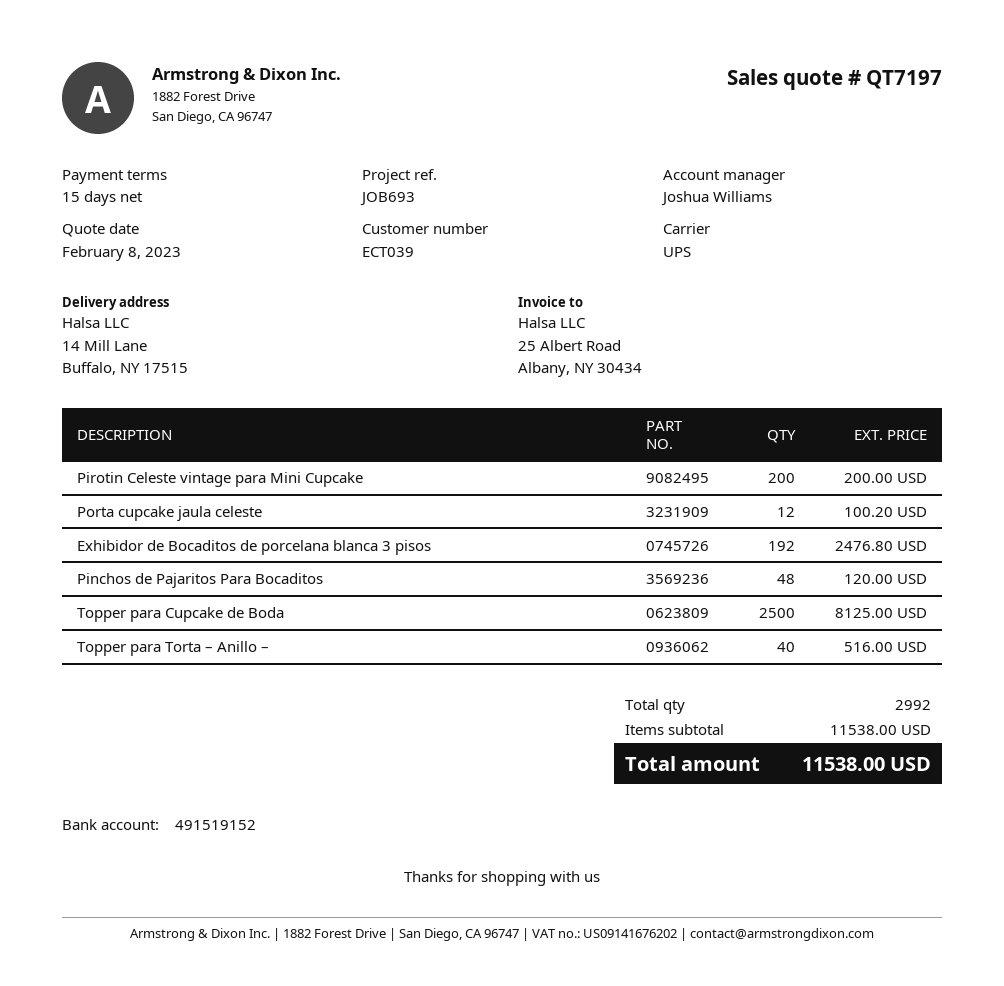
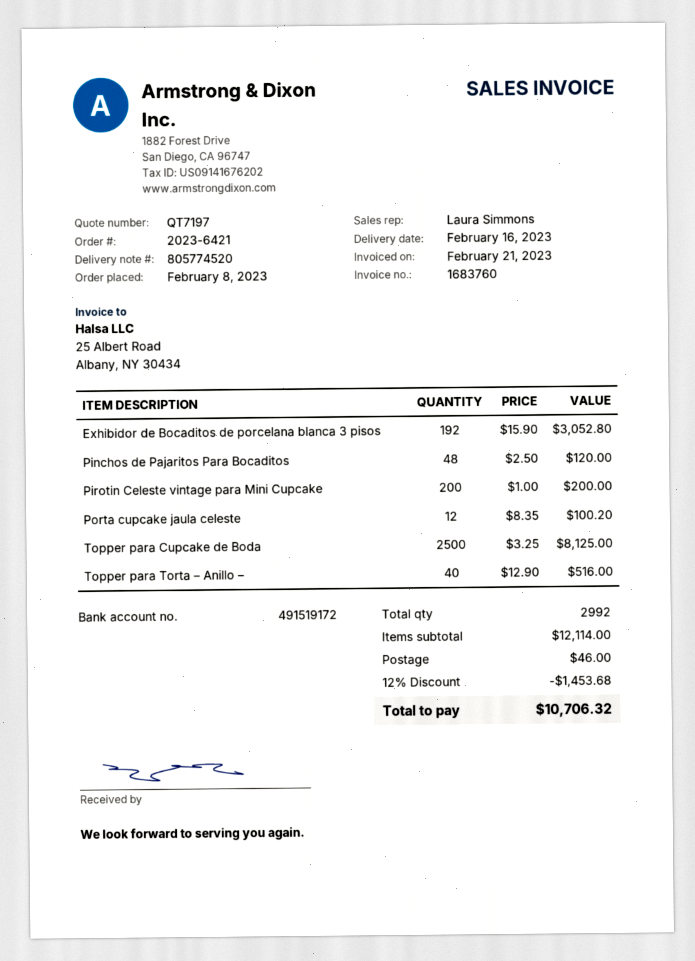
sales rep: Joshua Williams -> Laura Simmons
bank account: 491519152 -> 491519172
Exhibidor de Bocaditos de porcelana blanca 3 pisos: 192 for 2476.80 -> 192 for 3052.80
subtotal: 11538.00 -> 12114.00
discount: none -> 12% = 1453.68
shipping: none -> 46.00
total: 11538.00 -> 10706.32

